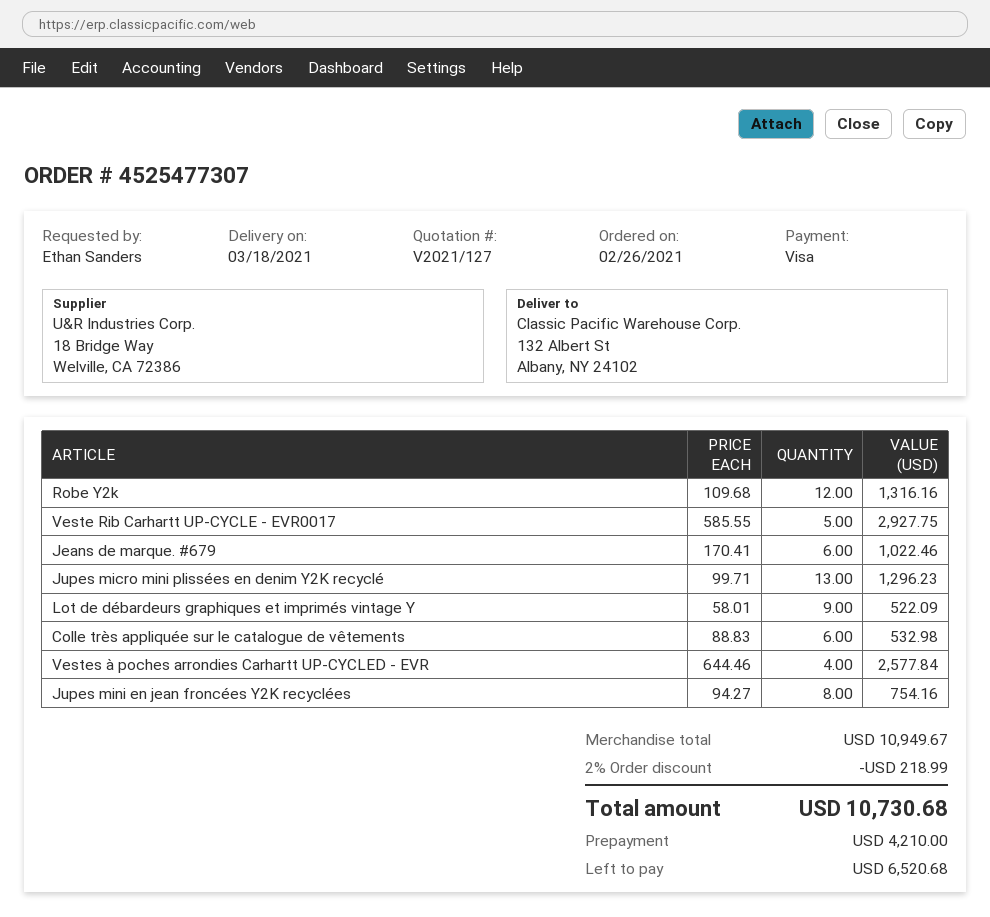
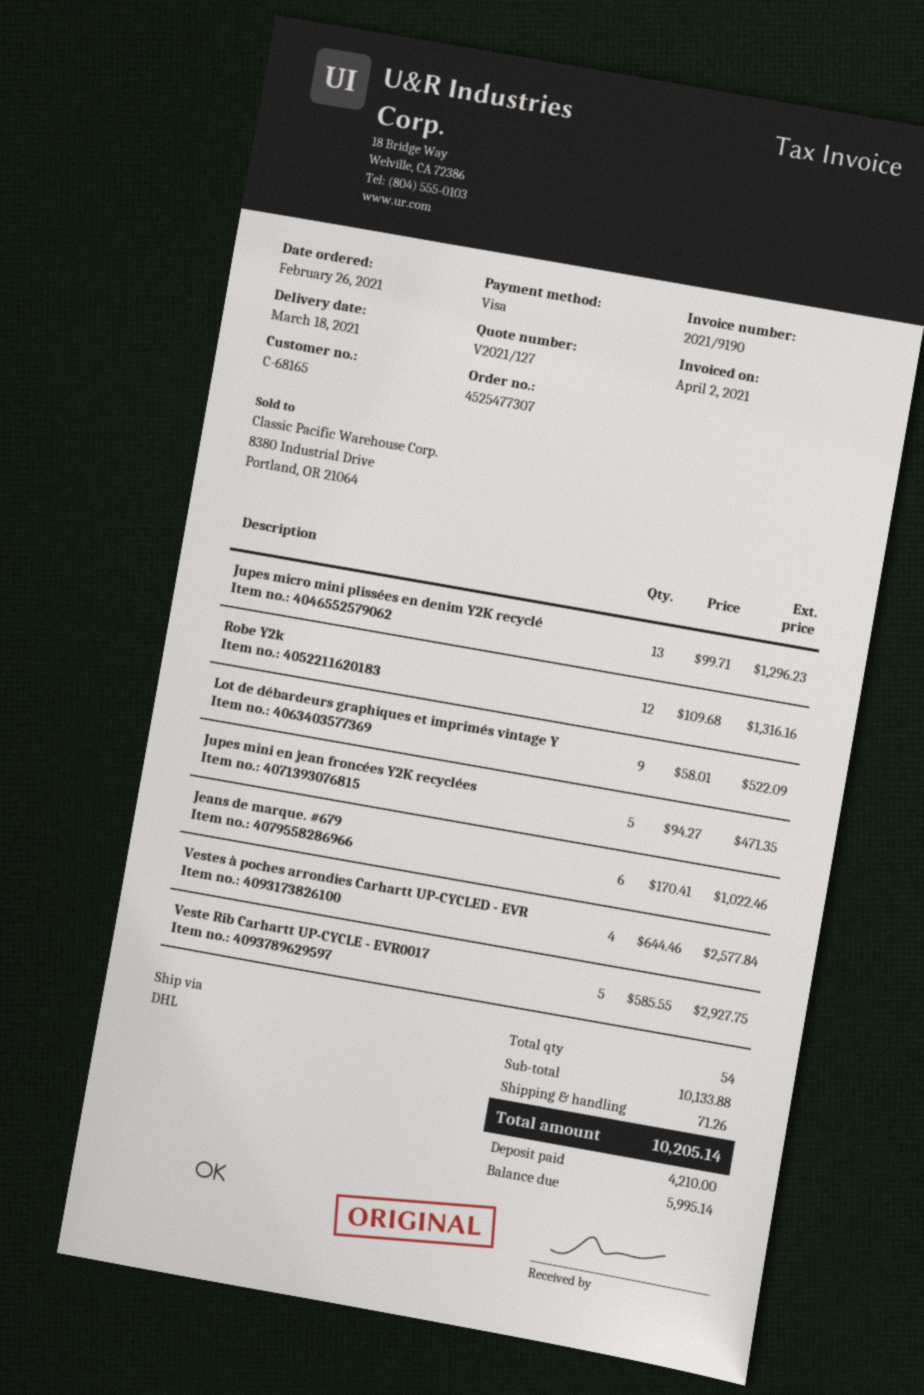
Colle très appliquée sur le catalogue de vêtements: 6 x 88.83 = 532.98 -> none
Jupes mini en jean froncées Y2K recyclées: 8 x 94.27 = 754.16 -> 5 x 94.27 = 471.35
subtotal: 10949.67 -> 10133.88
discount: 2% = 218.99 -> none
shipping: none -> 71.26
total: 10730.68 -> 10205.14
balance: 6520.68 -> 5995.14

